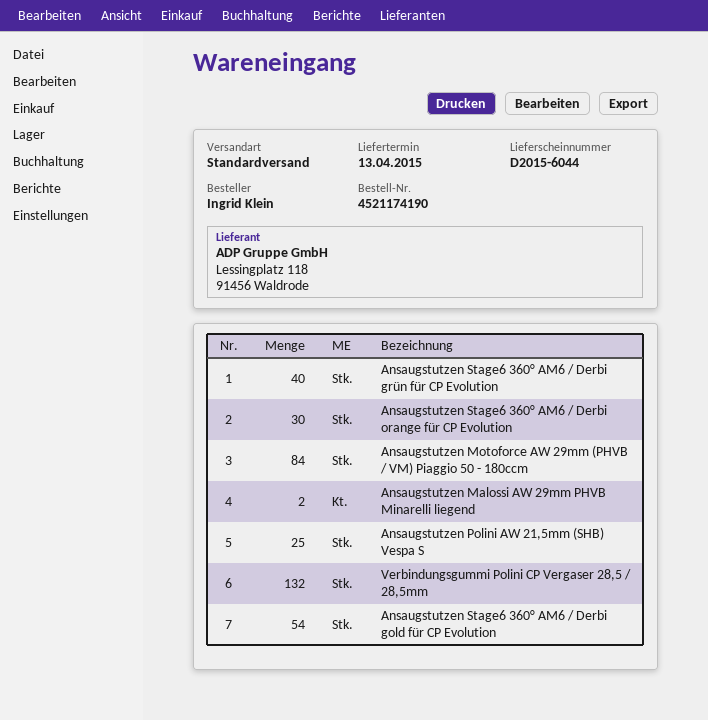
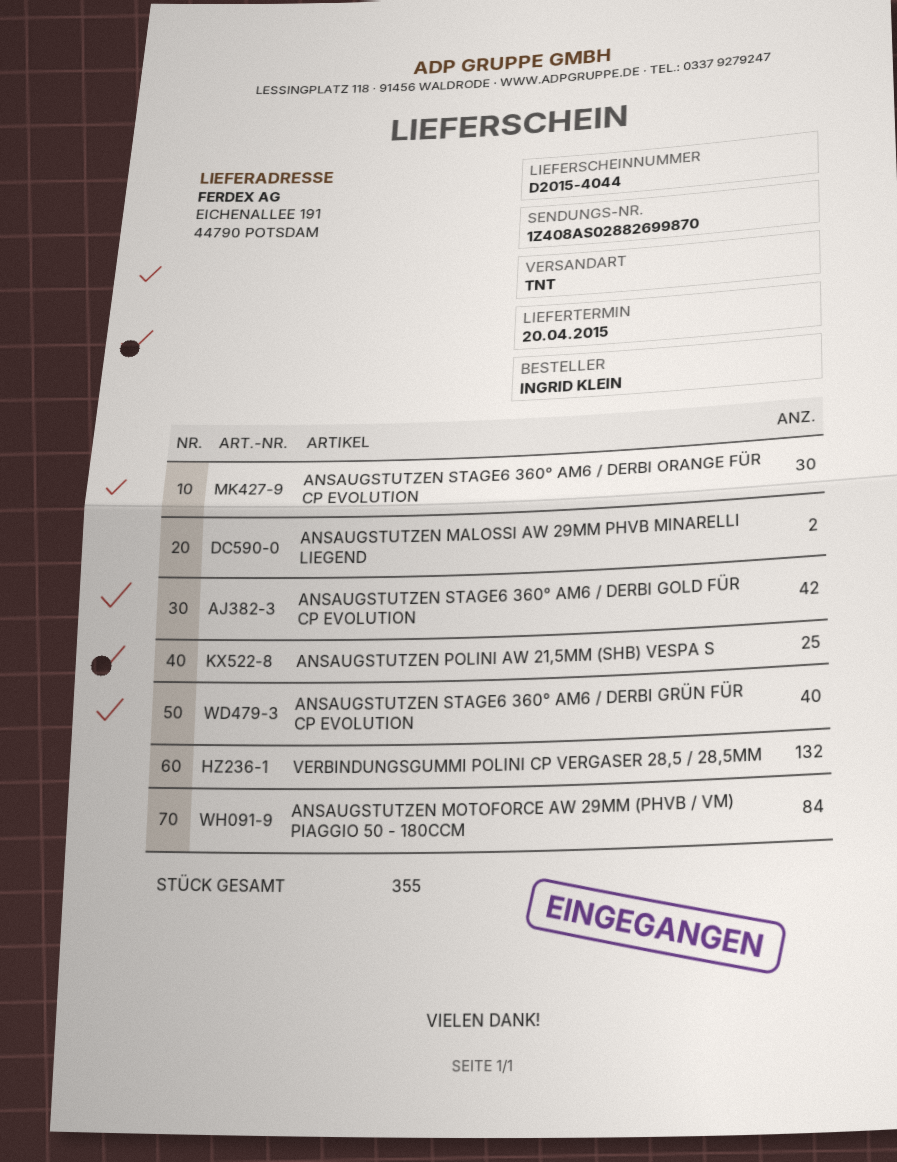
delivery note number: D2015-6044 -> D2015-4044
delivery date: 2015-04-13 -> 2015-04-20
shipping method: standard -> TNT
Ansaugstutzen Stage6 360° AM6 / Derbi gold für CP Evolution: 54 -> 42

